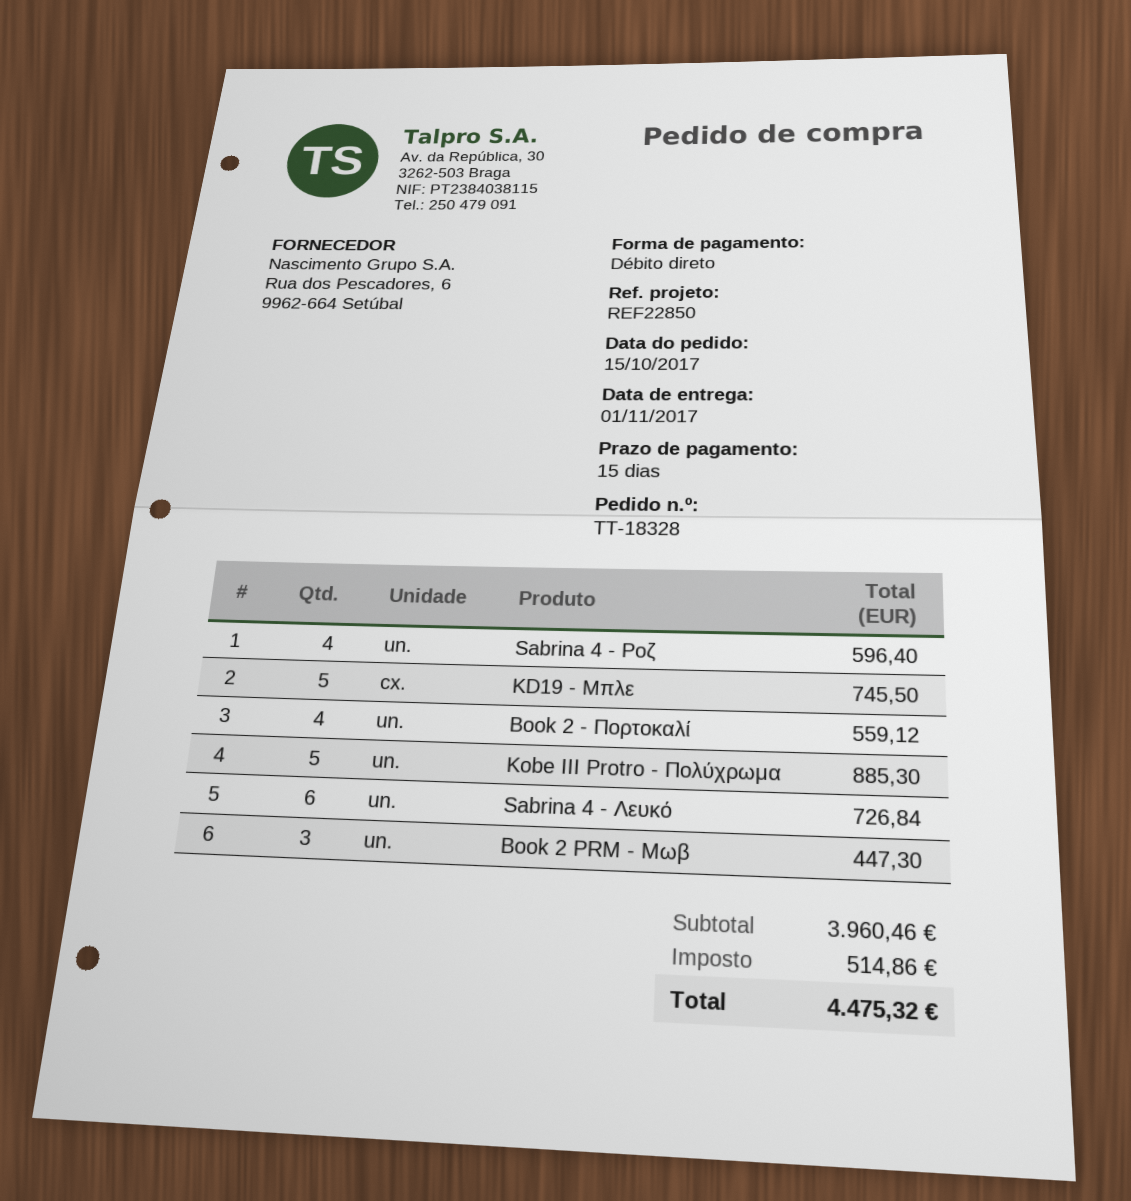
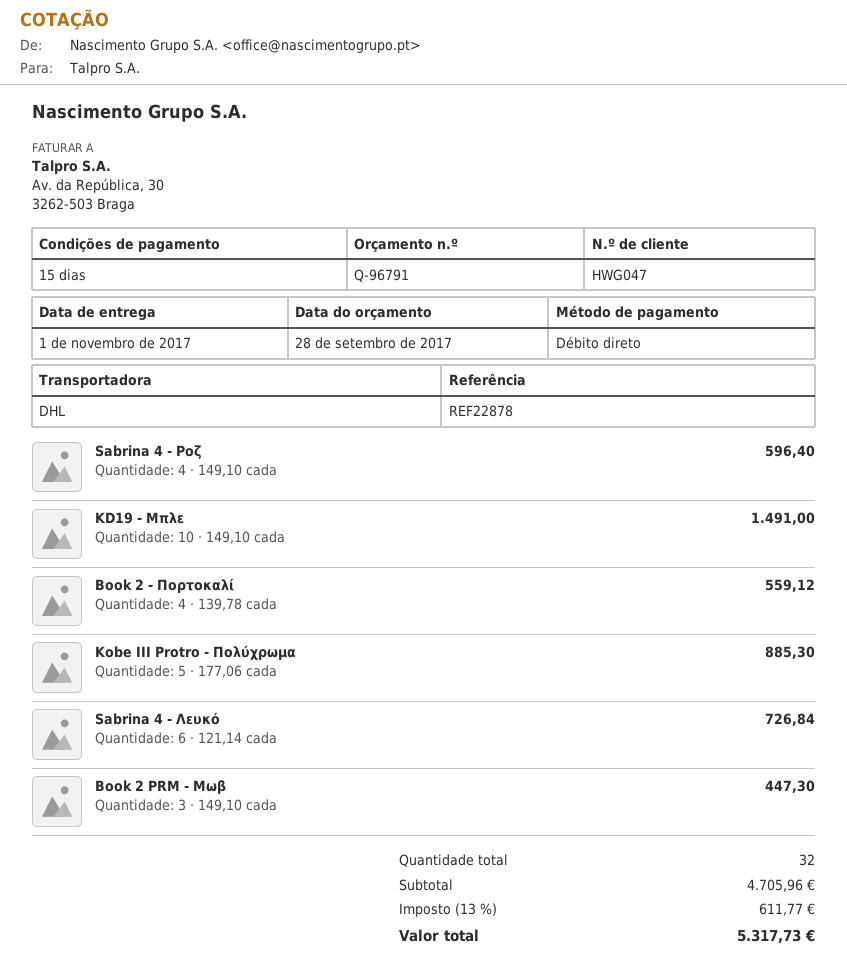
reference: REF22850 -> REF22878
KD19 - Μπλε: 5 for 745.50 -> 10 for 1491.00
subtotal: 3960.46 -> 4705.96
tax: 514.86 -> 611.77
total: 4475.32 -> 5317.73

